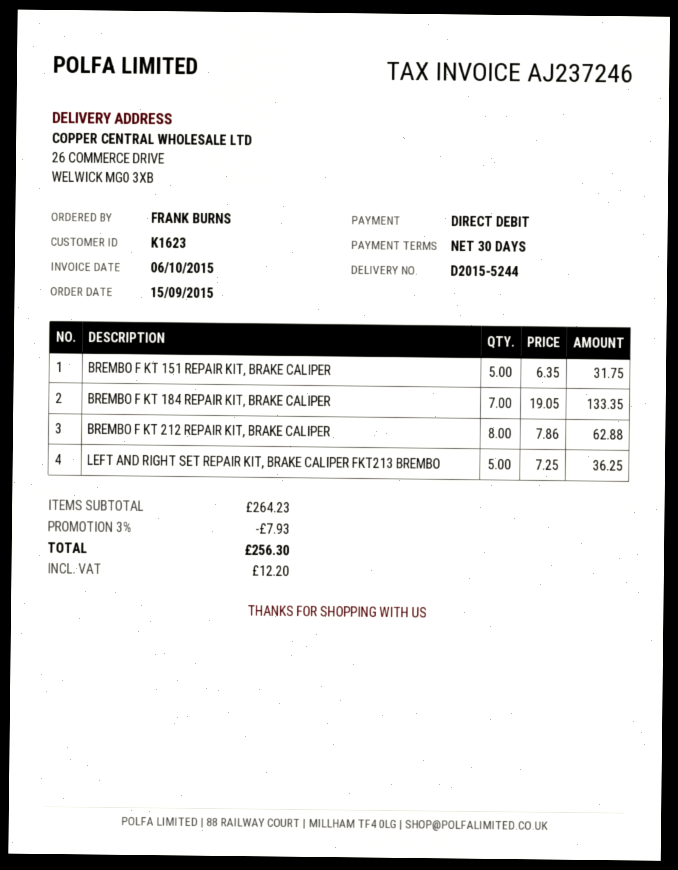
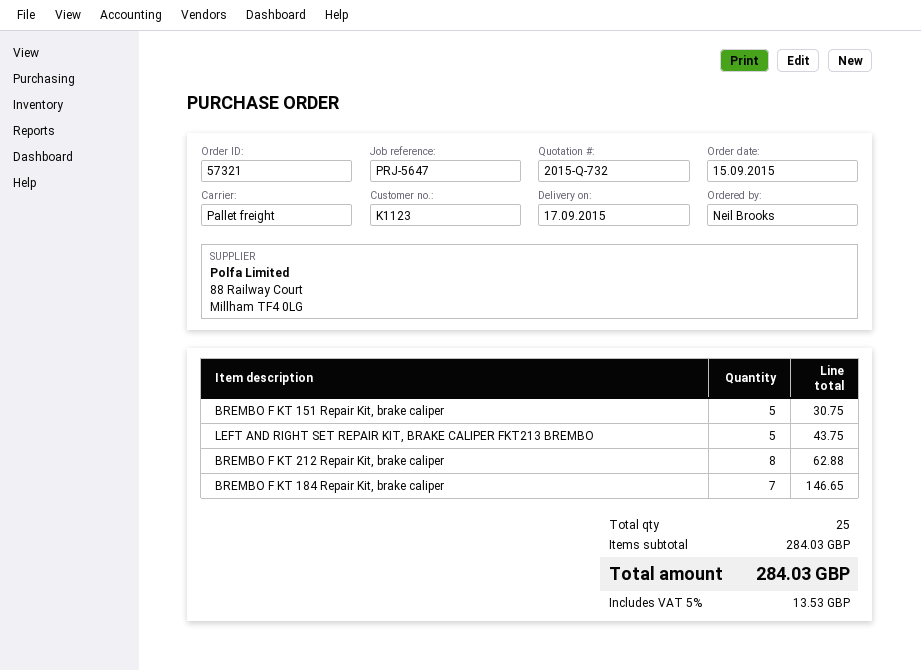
customer number: K1623 -> K1123
ordered by: FRANK BURNS -> Neil Brooks
BREMBO F KT 151 REPAIR KIT, BRAKE CALIPER: 5 for 31.75 -> 5 for 30.75
BREMBO F KT 184 REPAIR KIT, BRAKE CALIPER: 7 for 133.35 -> 7 for 146.65
LEFT AND RIGHT SET REPAIR KIT, BRAKE CALIPER FKT213 BREMBO: 5 for 36.25 -> 5 for 43.75
subtotal: 264.23 -> 284.03
discount: 3% = 7.93 -> none
tax: 12.20 -> 13.53
total: 256.30 -> 284.03

